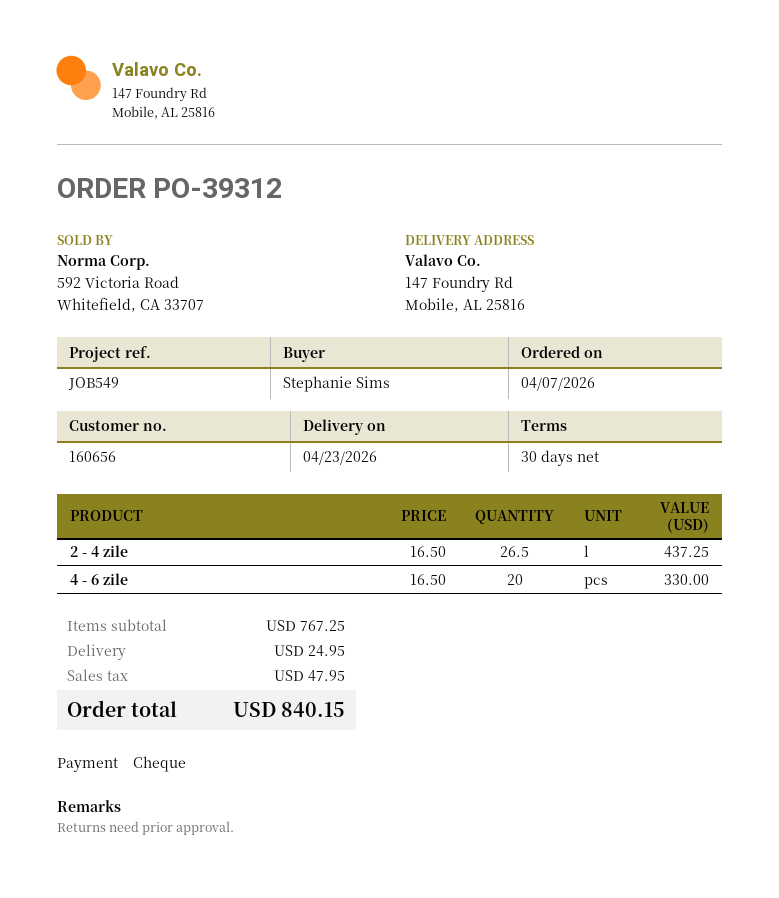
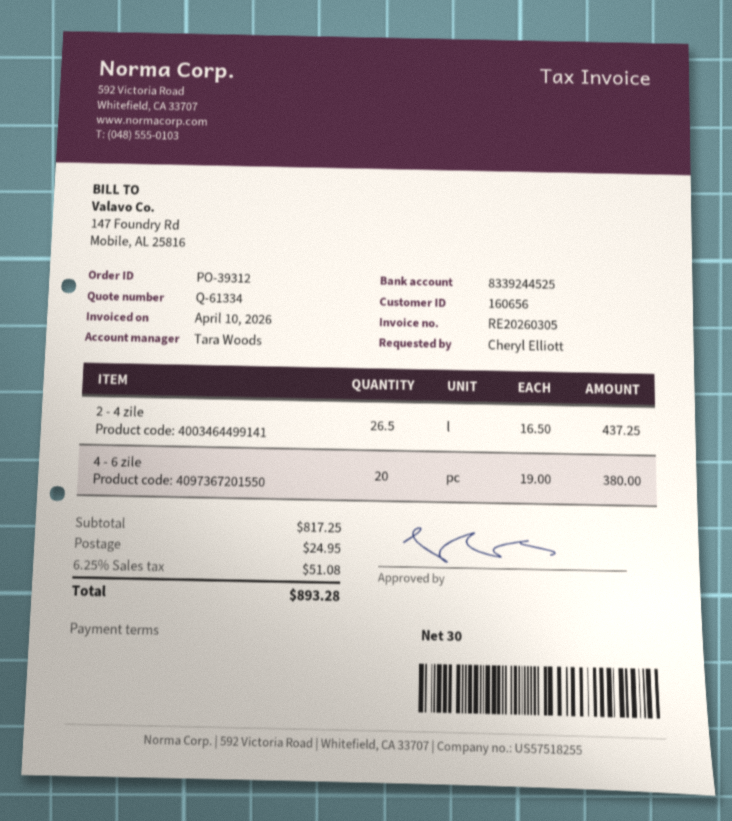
ordered by: Stephanie Sims -> Cheryl Elliott
4 - 6 zile: 20 x 16.50 = 330.00 -> 20 x 19.00 = 380.00
subtotal: 767.25 -> 817.25
tax: 47.95 -> 51.08
total: 840.15 -> 893.28

